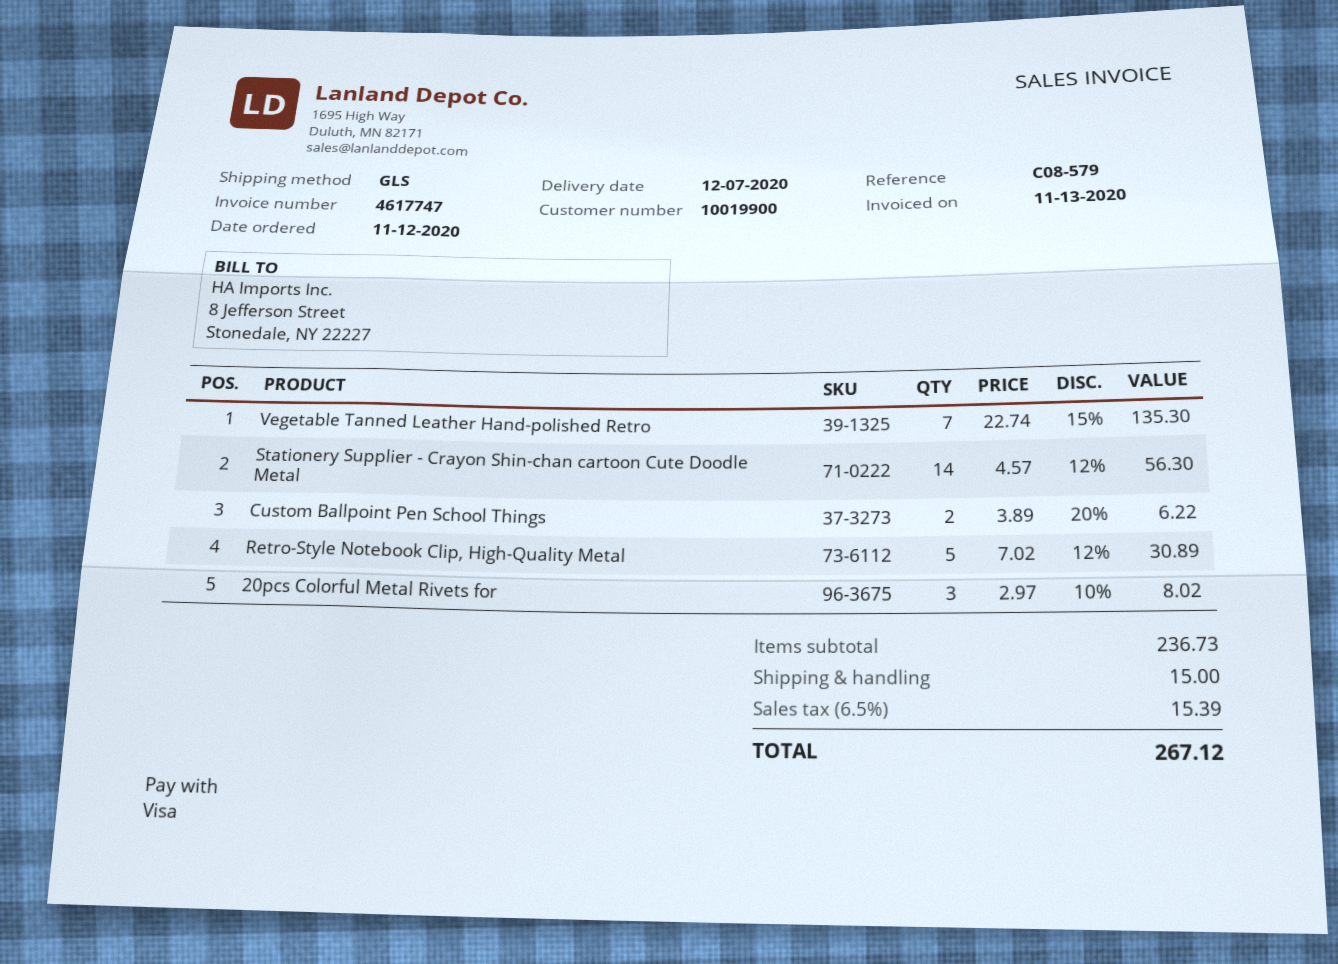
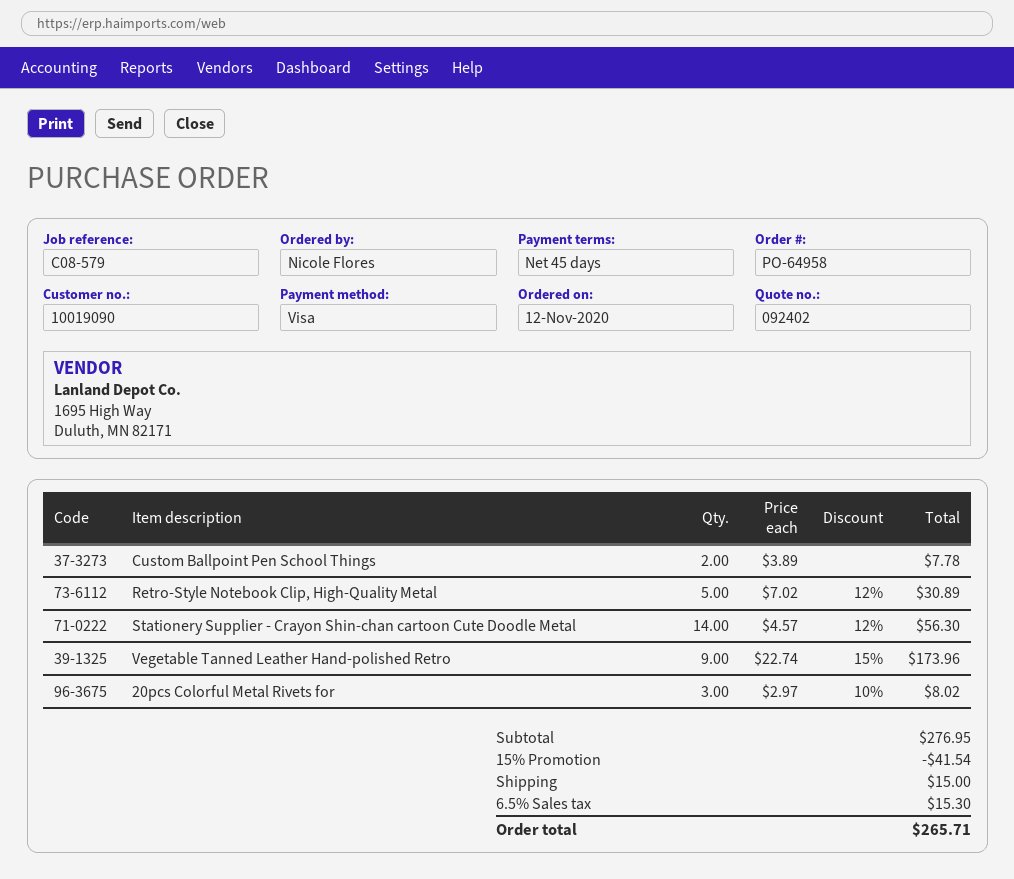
customer number: 10019900 -> 10019090
Vegetable Tanned Leather Hand-polished Retro: 7 x 22.74 - 15% = 135.30 -> 9 x 22.74 - 15% = 173.96
Custom Ballpoint Pen School Things: 2 x 3.89 - 20% = 6.22 -> 2 x 3.89 = 7.78
subtotal: 236.73 -> 276.95
discount: none -> 15% = 41.54
tax: 6.5% = 15.39 -> 6.5% = 15.30
total: 267.12 -> 265.71

